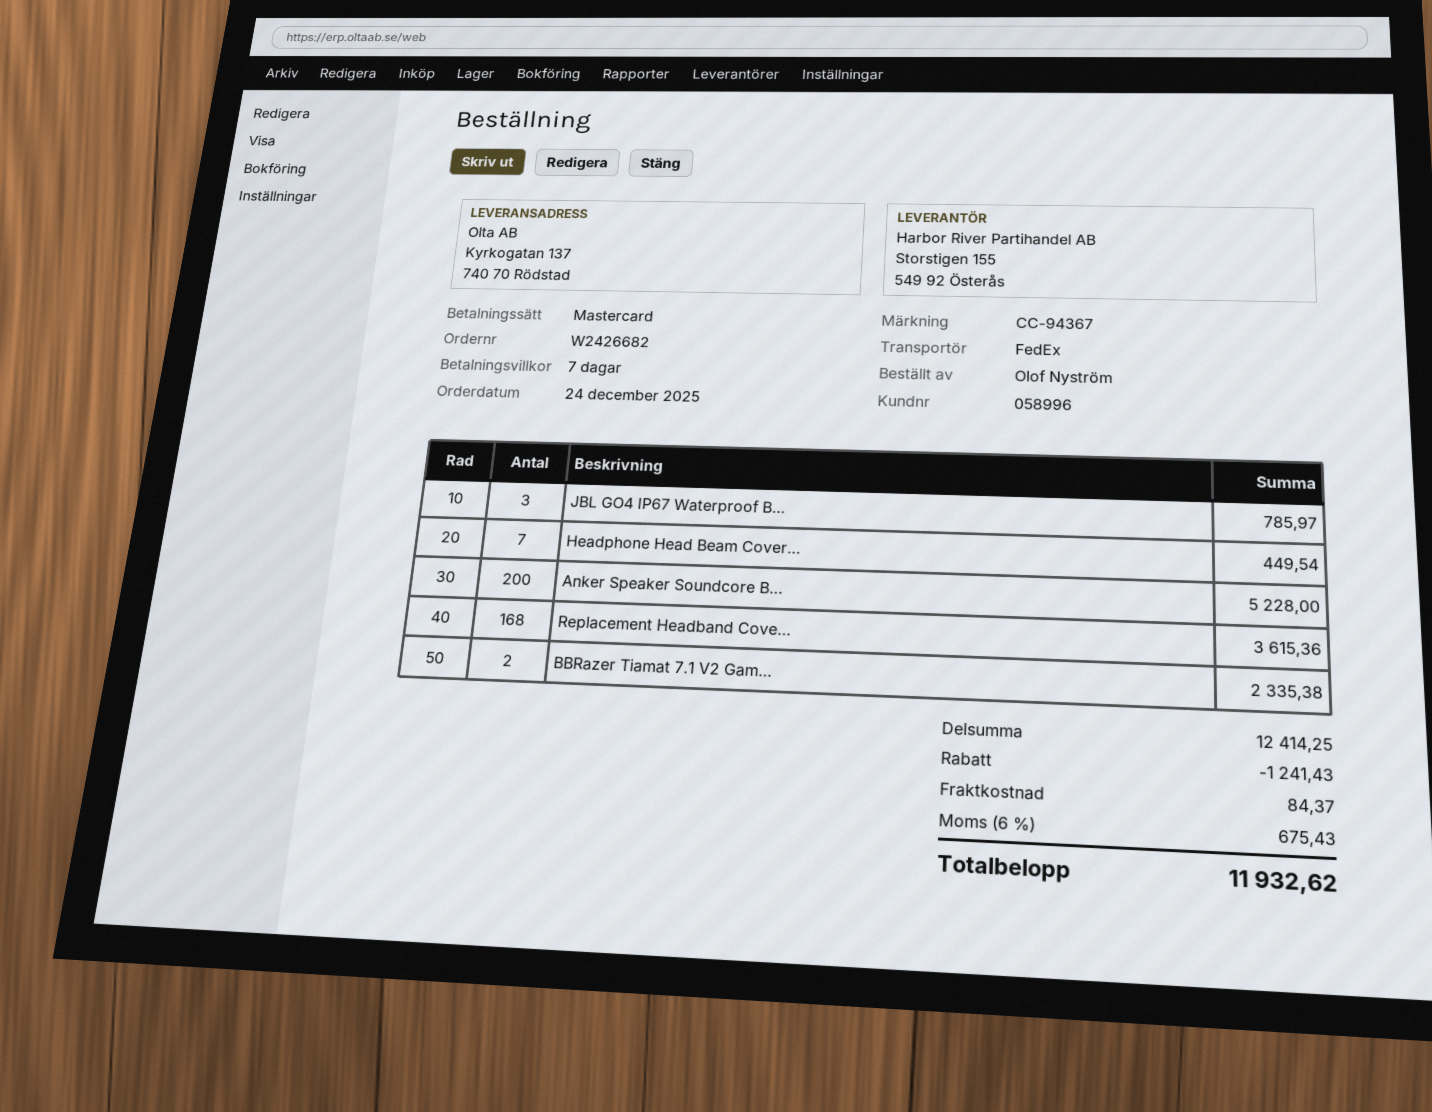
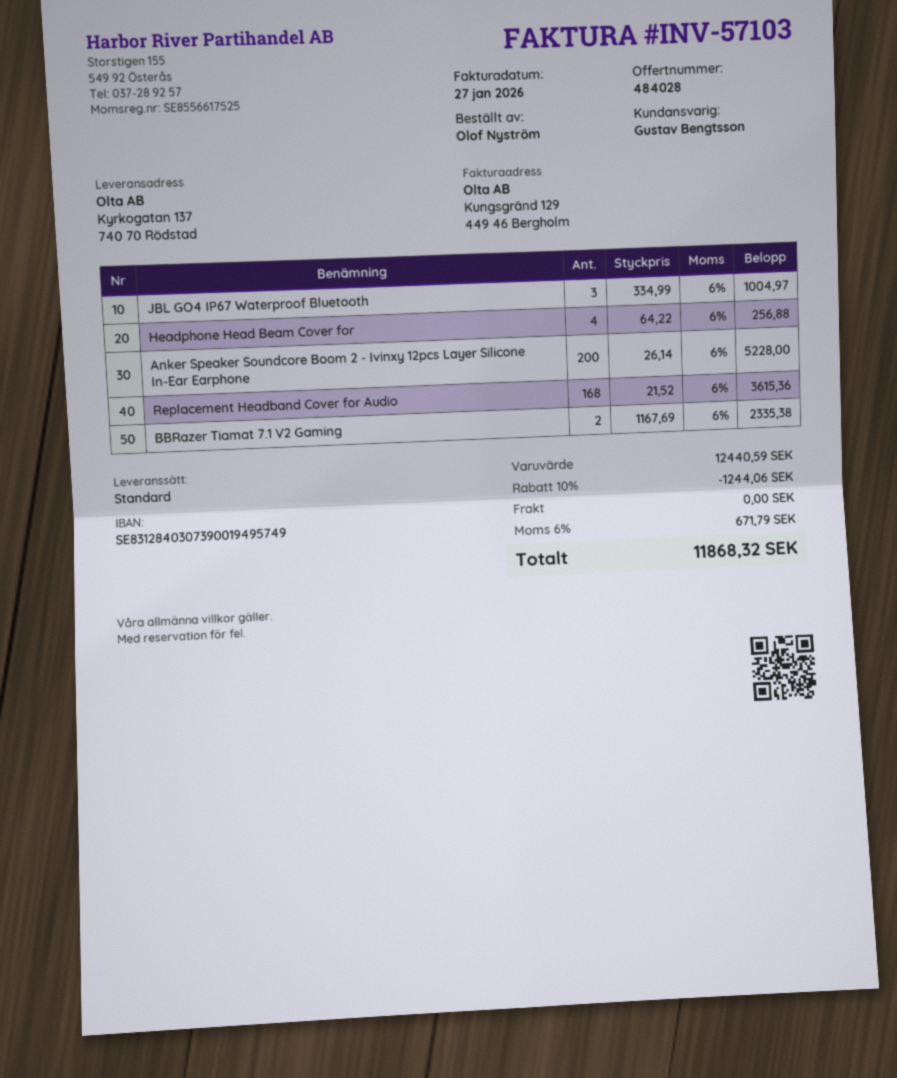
shipping method: FedEx -> standard
JBL GO4 IP67 Waterproof B...: 3 for 785.97 -> 3 for 1004.97
Headphone Head Beam Cover...: 7 for 449.54 -> 4 for 256.88
subtotal: 12414.25 -> 12440.59
discount: 1241.43 -> 1244.06
shipping: 84.37 -> 0.00
tax: 6% = 675.43 -> 6% = 671.79
total: 11932.62 -> 11868.32

